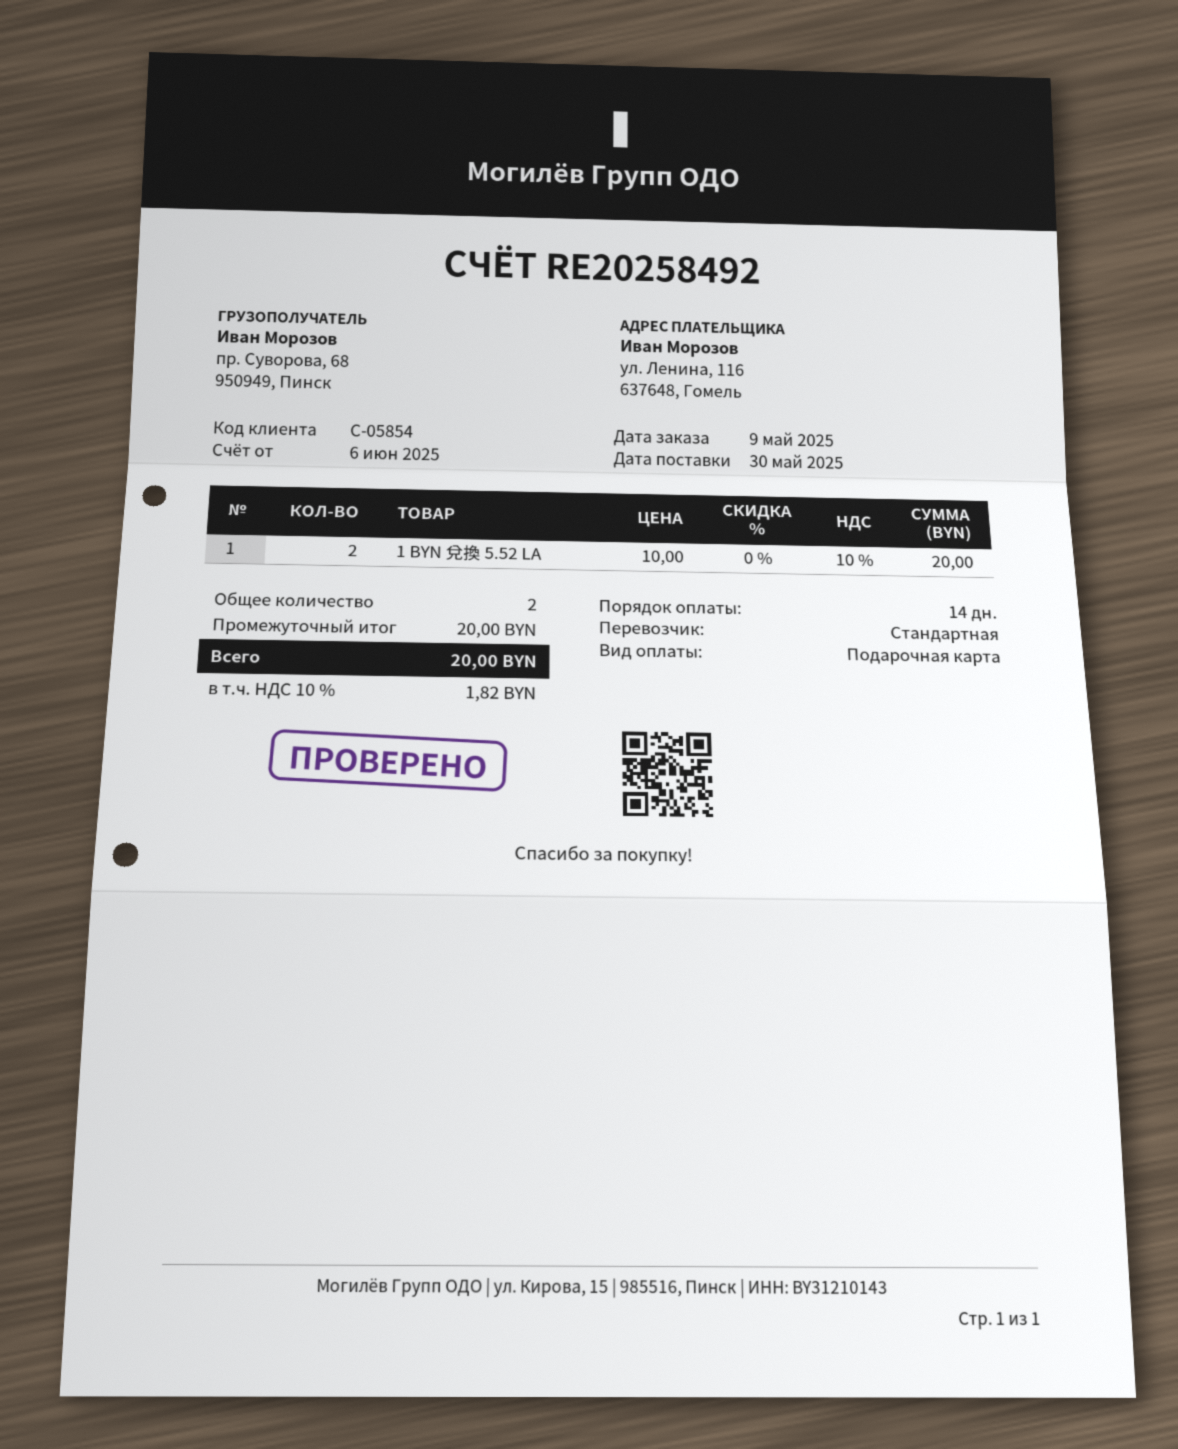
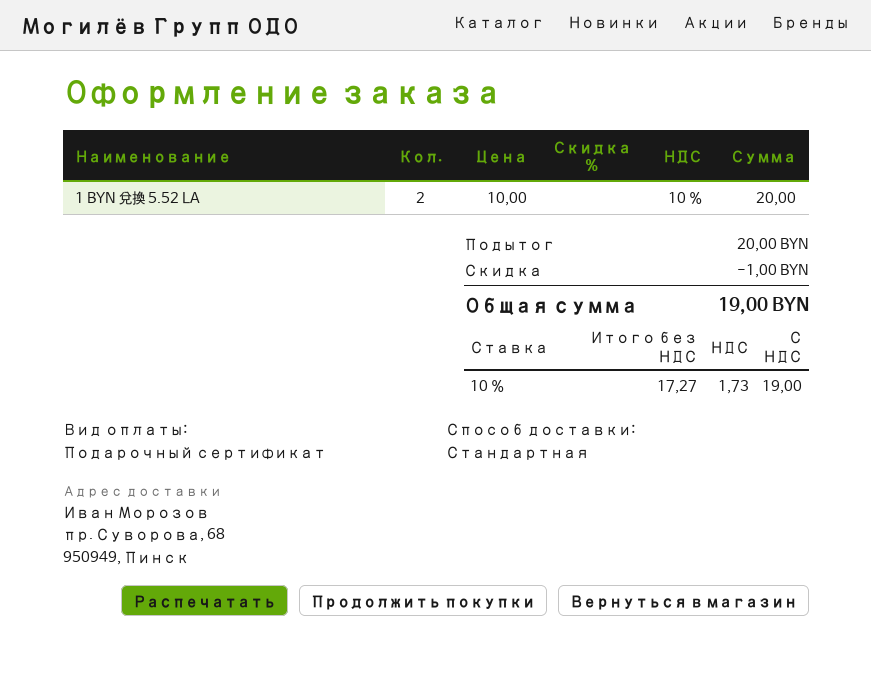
discount: none -> 1.00
tax: 10% = 1.82 -> 10% = 1.73
total: 20.00 -> 19.00

